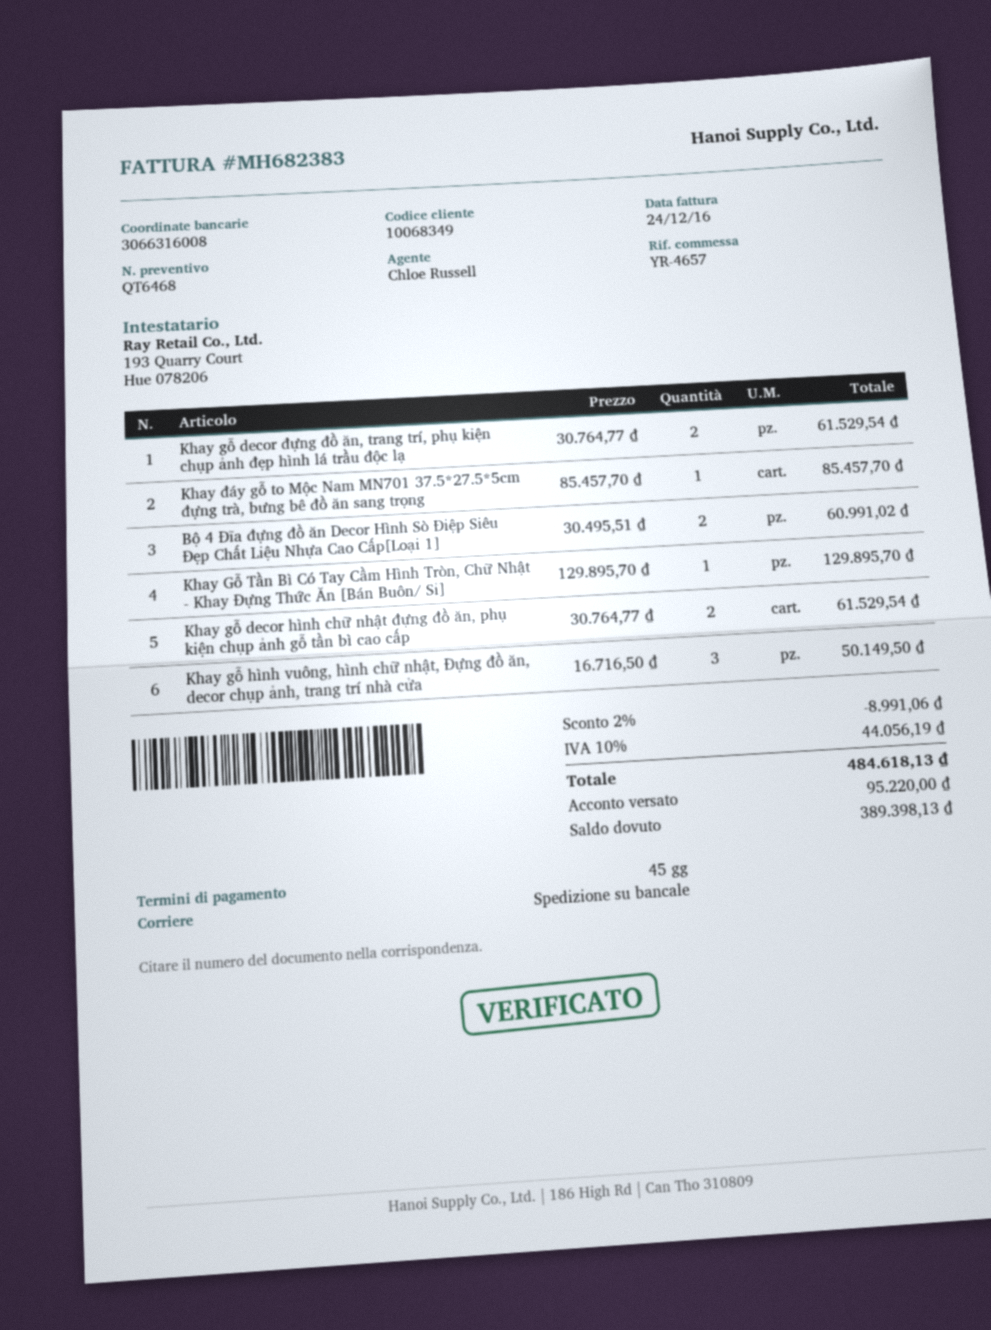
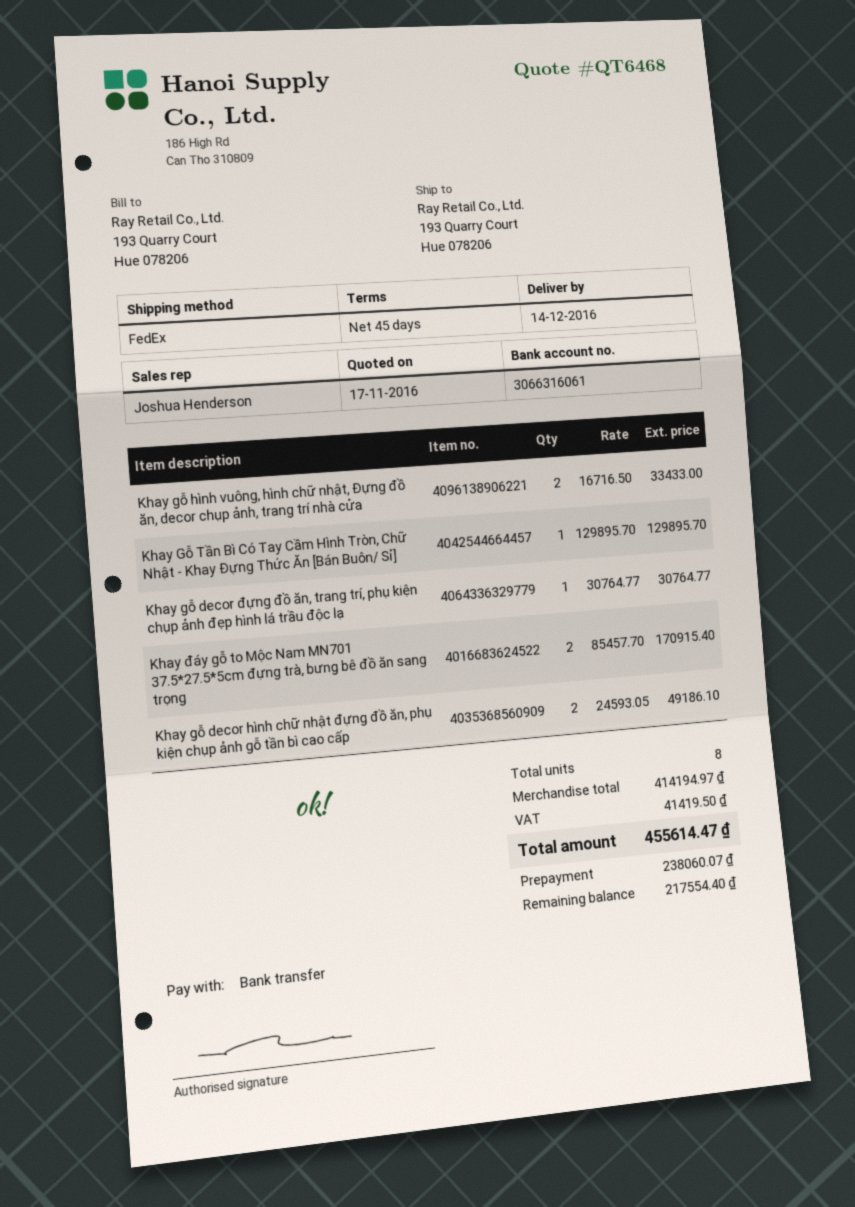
sales rep: Chloe Russell -> Joshua Henderson
bank account: 3066316008 -> 3066316061
shipping method: pallet freight -> FedEx
Khay gỗ decor đựng đồ ăn, trang trí, phụ kiện chụp ảnh đẹp hình lá trầu độc lạ: 2 x 30764.77 = 61529.54 -> 1 x 30764.77 = 30764.77
Khay đáy gỗ to Mộc Nam MN701 37.5*27.5*5cm đựng trà, bưng bê đồ ăn sang trọng: 1 x 85457.70 = 85457.70 -> 2 x 85457.70 = 170915.40
Bộ 4 Đĩa đựng đồ ăn Decor Hình Sò Điệp Siêu Đẹp Chất Liệu Nhựa Cao Cấp[Loại 1]: 2 x 30495.51 = 60991.02 -> none
Khay gỗ decor hình chữ nhật đựng đồ ăn, phụ kiện chụp ảnh gỗ tần bì cao cấp: 2 x 30764.77 = 61529.54 -> 2 x 24593.05 = 49186.10
Khay gỗ hình vuông, hình chữ nhật, Đựng đồ ăn, decor chụp ảnh, trang trí nhà cửa: 3 x 16716.50 = 50149.50 -> 2 x 16716.50 = 33433.00
discount: 2% = 8991.06 -> none
tax: 44056.19 -> 41419.50
total: 484618.13 -> 455614.47
deposit: 95220.00 -> 238060.07
balance: 389398.13 -> 217554.40

